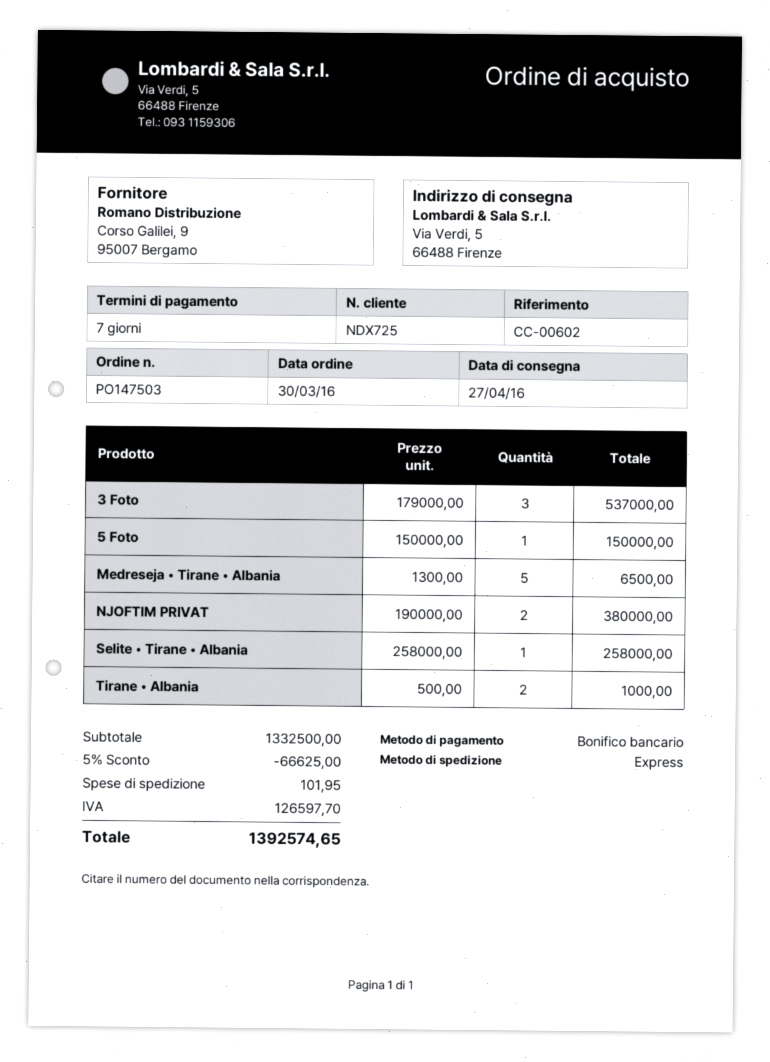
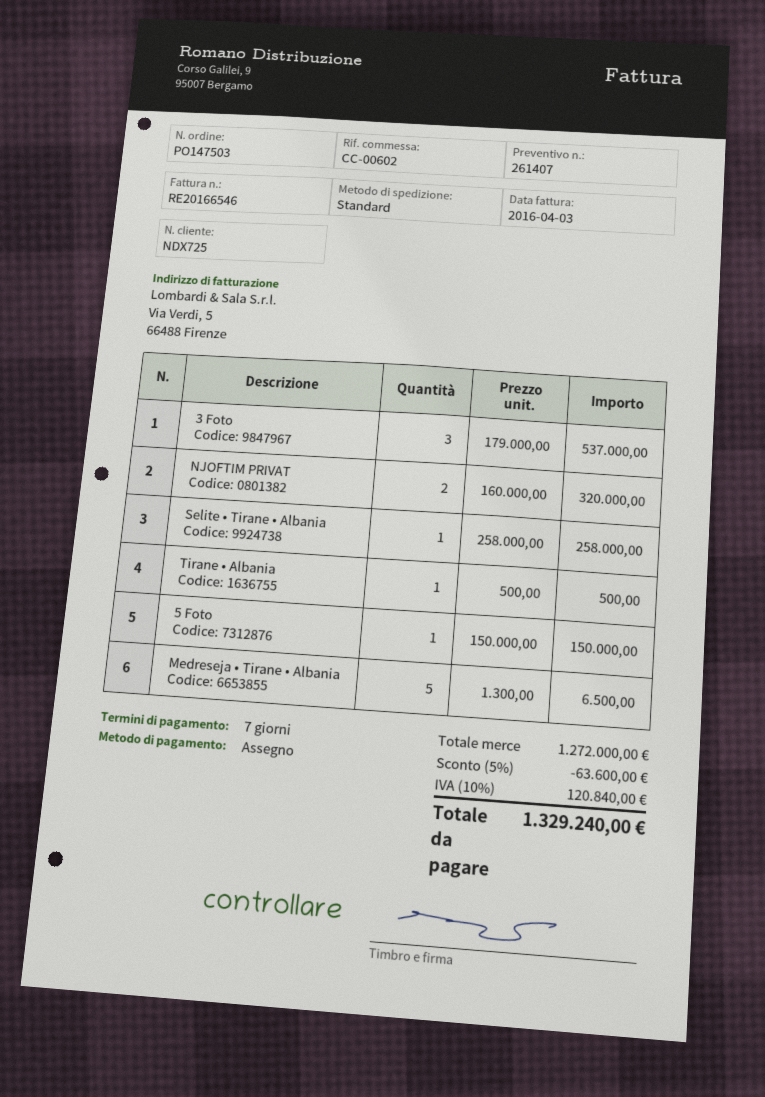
payment method: bank transfer -> cheque
shipping method: express -> standard
NJOFTIM PRIVAT: 2 x 190000.00 = 380000.00 -> 2 x 160000.00 = 320000.00
Tirane • Albania: 2 x 500.00 = 1000.00 -> 1 x 500.00 = 500.00
subtotal: 1332500.00 -> 1272000.00
discount: 5% = 66625.00 -> 5% = 63600.00
shipping: 101.95 -> none
tax: 126597.70 -> 120840.00
total: 1392574.65 -> 1329240.00

